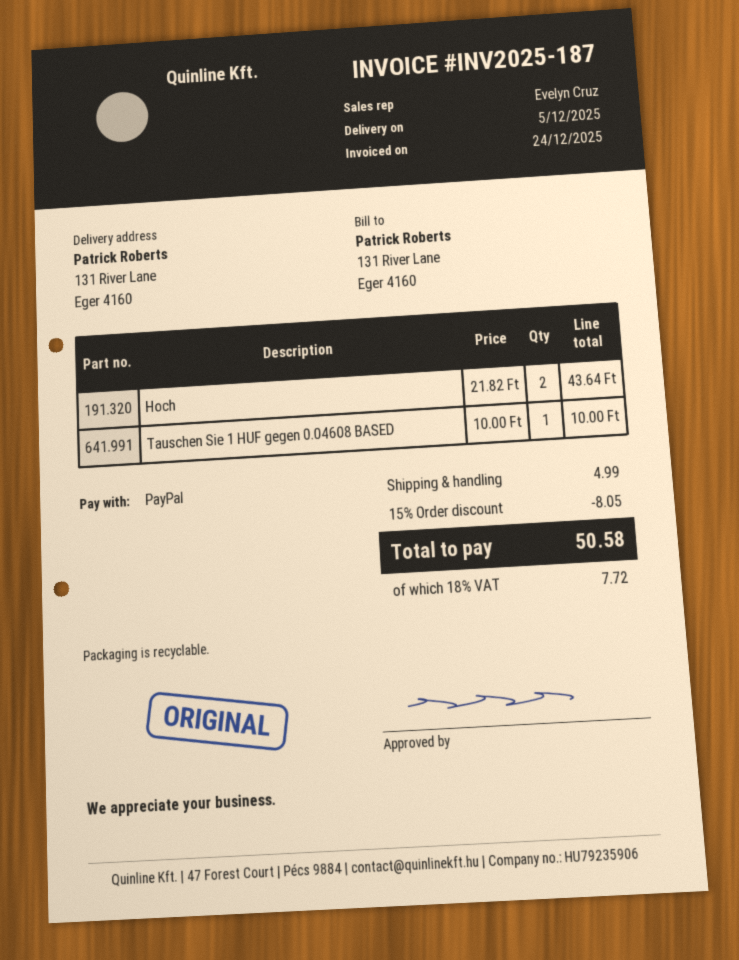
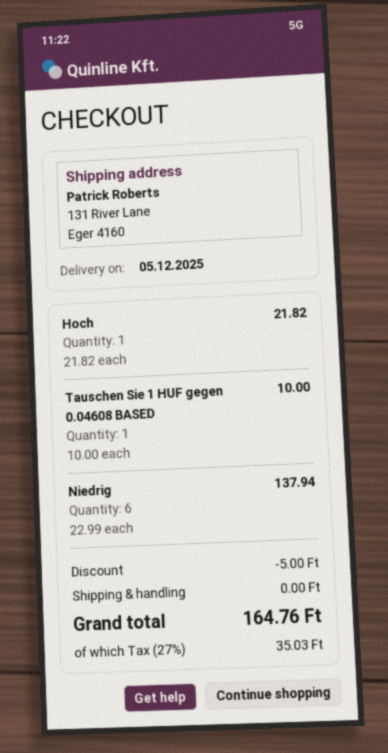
Hoch: 2 x 21.82 = 43.64 -> 1 x 21.82 = 21.82
Niedrig: none -> 6 x 22.99 = 137.94
discount: 8.05 -> 5.00
shipping: 4.99 -> 0.00
tax: 18% = 7.72 -> 27% = 35.03
total: 50.58 -> 164.76

